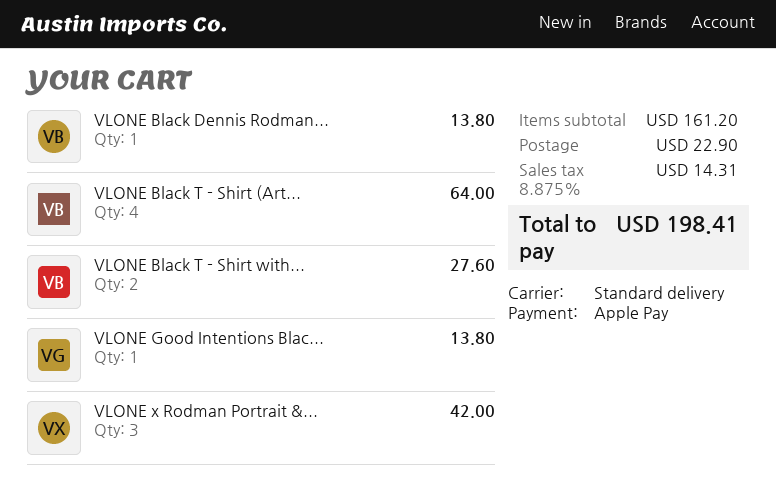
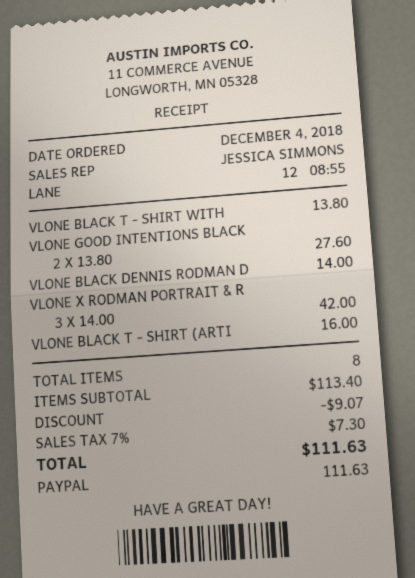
payment method: Apple Pay -> PayPal
VLONE Black Dennis Rodman...: 1 for 13.80 -> 1 for 14.00
VLONE Black T - Shirt (Art...: 4 for 64.00 -> 1 for 16.00
VLONE Black T - Shirt with...: 2 for 27.60 -> 1 for 13.80
VLONE Good Intentions Blac...: 1 for 13.80 -> 2 for 27.60
subtotal: 161.20 -> 113.40
discount: none -> 9.07
shipping: 22.90 -> none
tax: 8.875% = 14.31 -> 7% = 7.30
total: 198.41 -> 111.63

